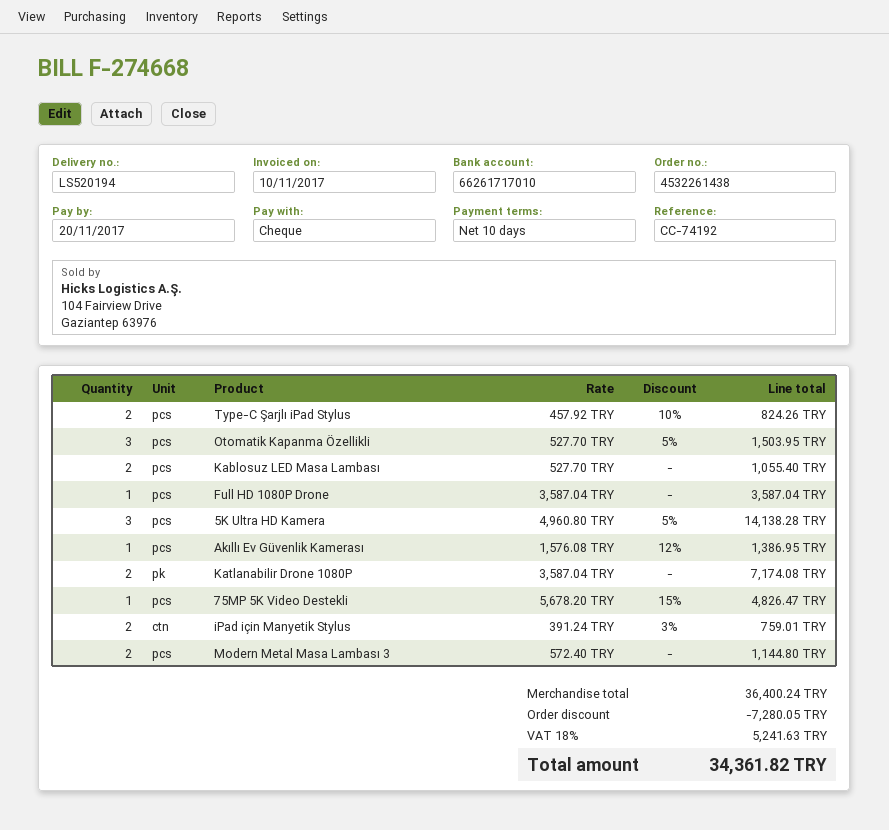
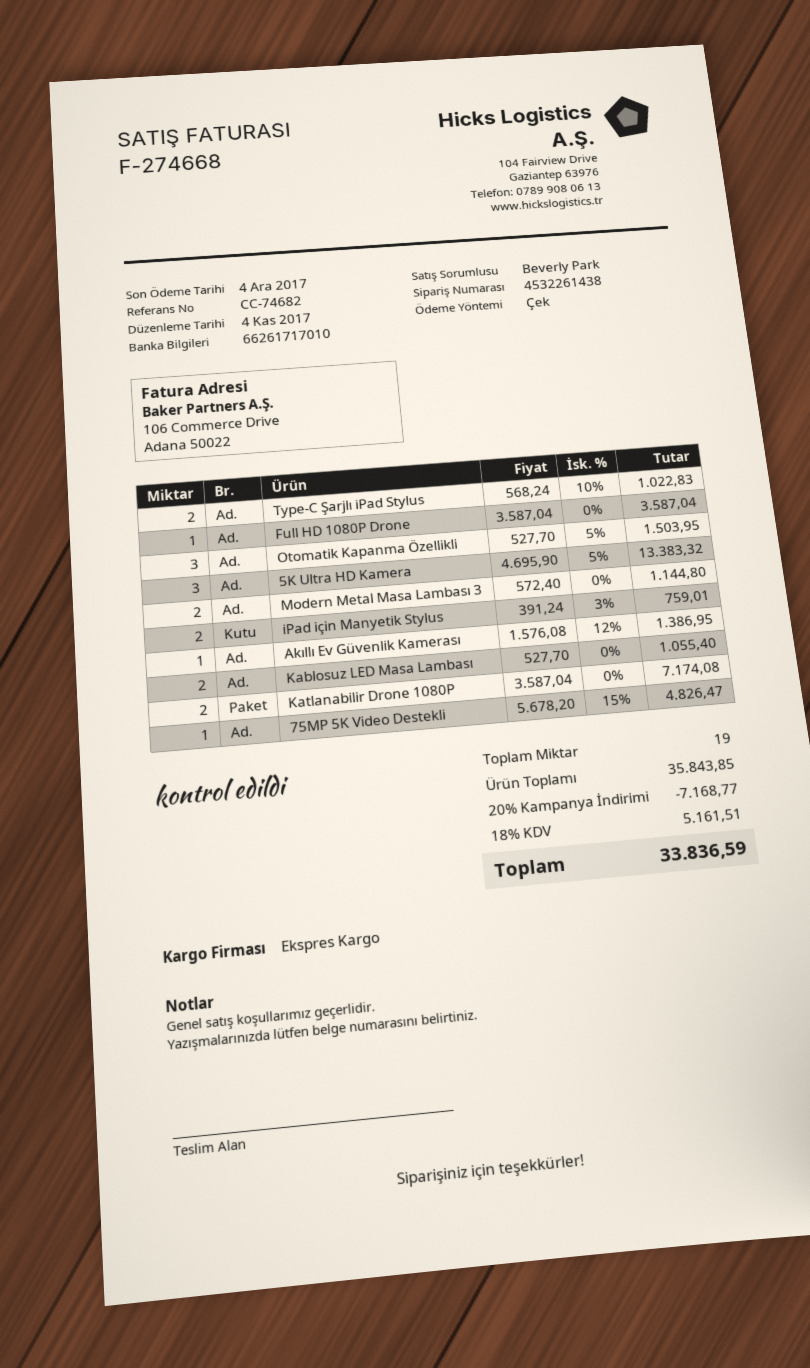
invoice date: 2017-11-10 -> 2017-11-04
due date: 2017-11-20 -> 2017-12-04
reference: CC-74192 -> CC-74682
Type-C Şarjlı iPad Stylus: 2 x 457.92 - 10% = 824.26 -> 2 x 568.24 - 10% = 1022.83
5K Ultra HD Kamera: 3 x 4960.80 - 5% = 14138.28 -> 3 x 4695.90 - 5% = 13383.32
subtotal: 36400.24 -> 35843.85
discount: 7280.05 -> 7168.77
tax: 18% = 5241.63 -> 18% = 5161.51
total: 34361.82 -> 33836.59

